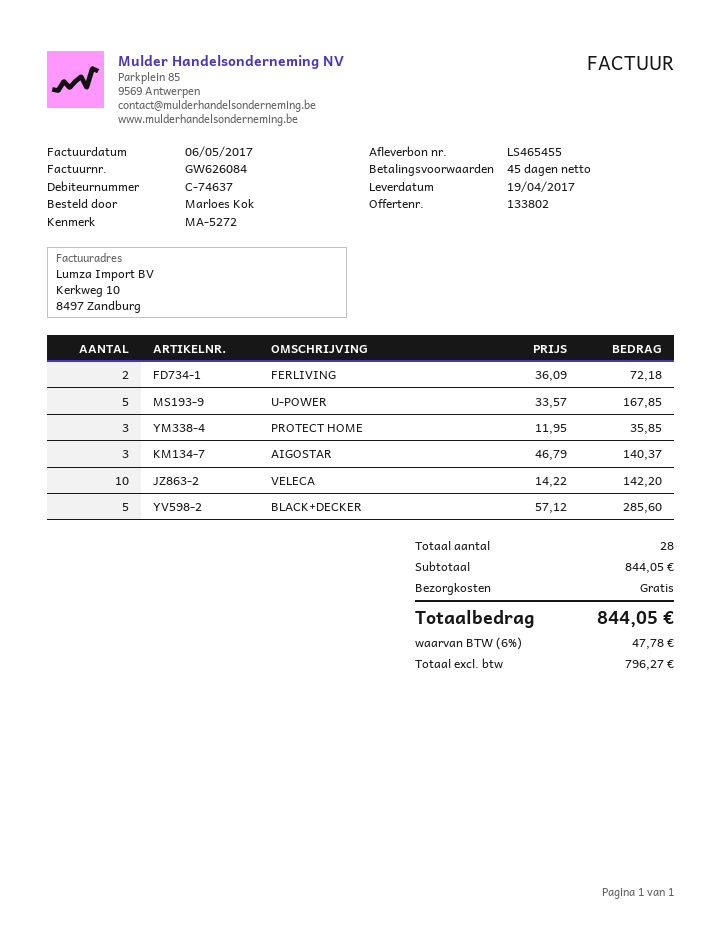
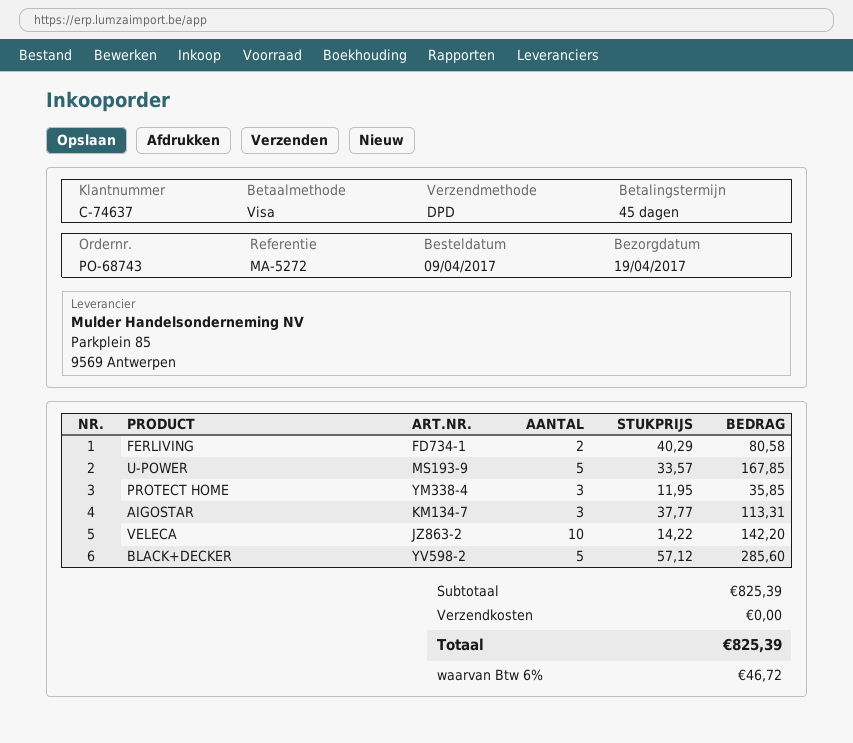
FERLIVING: 2 x 36.09 = 72.18 -> 2 x 40.29 = 80.58
AIGOSTAR: 3 x 46.79 = 140.37 -> 3 x 37.77 = 113.31
subtotal: 844.05 -> 825.39
tax: 6% = 47.78 -> 6% = 46.72
total: 844.05 -> 825.39

